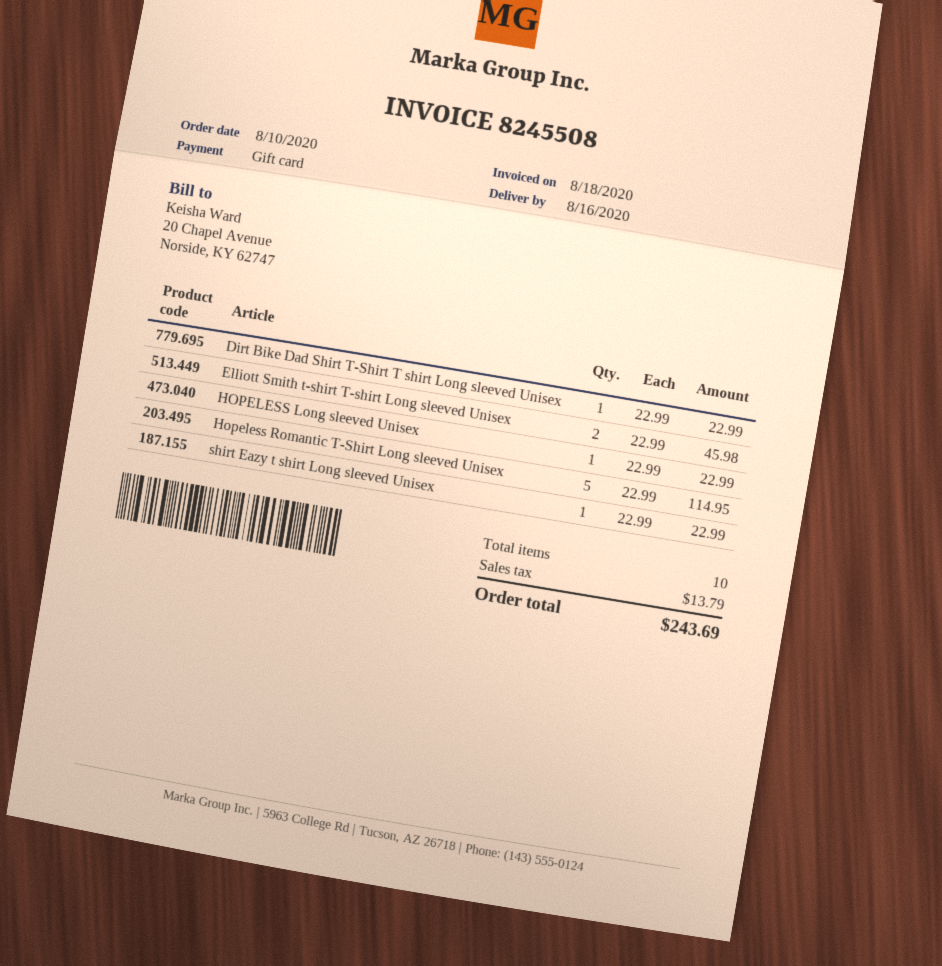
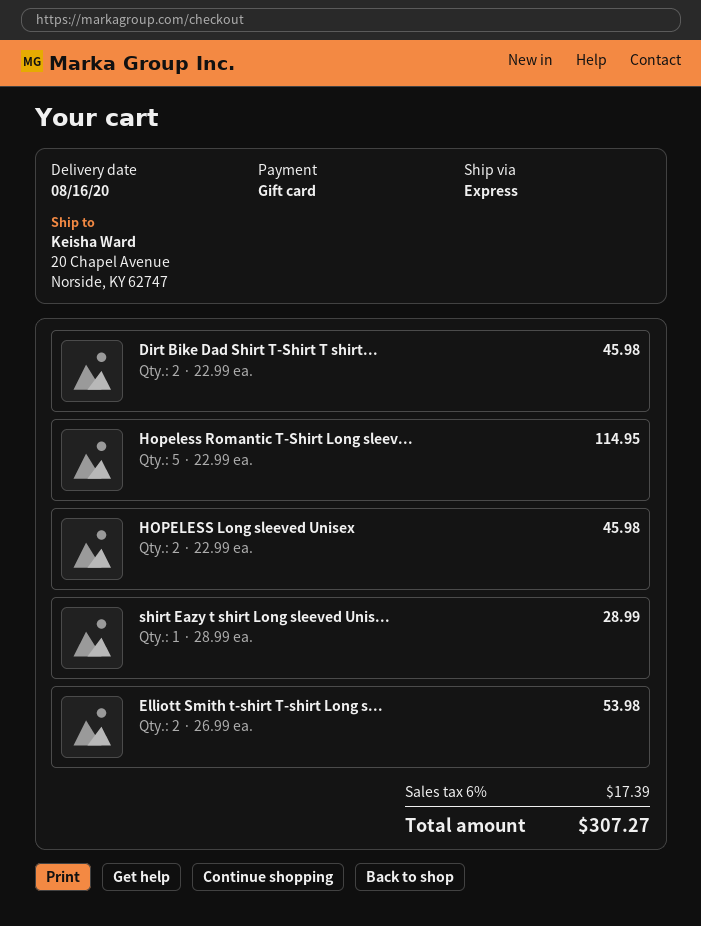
Dirt Bike Dad Shirt T-Shirt T shirt Long sleeved Unisex: 1 x 22.99 = 22.99 -> 2 x 22.99 = 45.98
Elliott Smith t-shirt T-shirt Long sleeved Unisex: 2 x 22.99 = 45.98 -> 2 x 26.99 = 53.98
HOPELESS Long sleeved Unisex: 1 x 22.99 = 22.99 -> 2 x 22.99 = 45.98
shirt Eazy t shirt Long sleeved Unisex: 1 x 22.99 = 22.99 -> 1 x 28.99 = 28.99
tax: 13.79 -> 17.39
total: 243.69 -> 307.27

